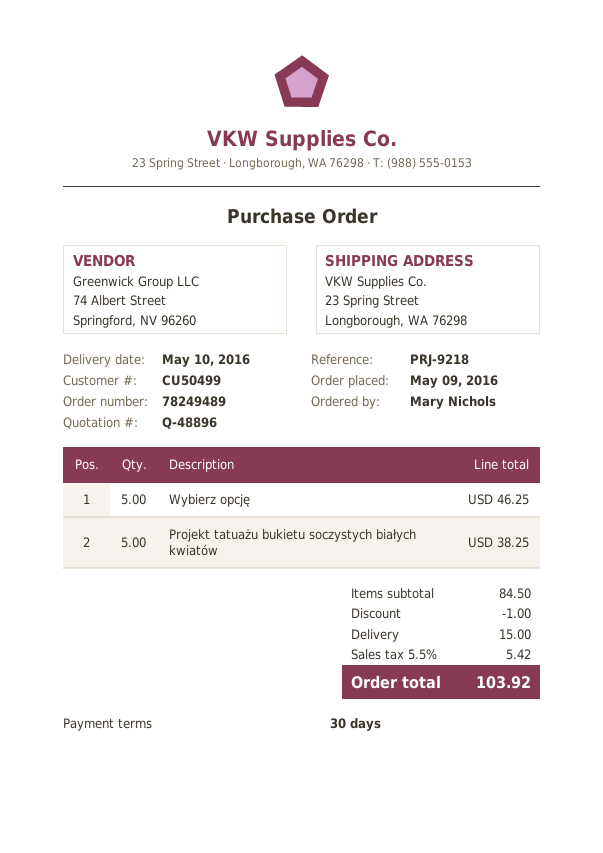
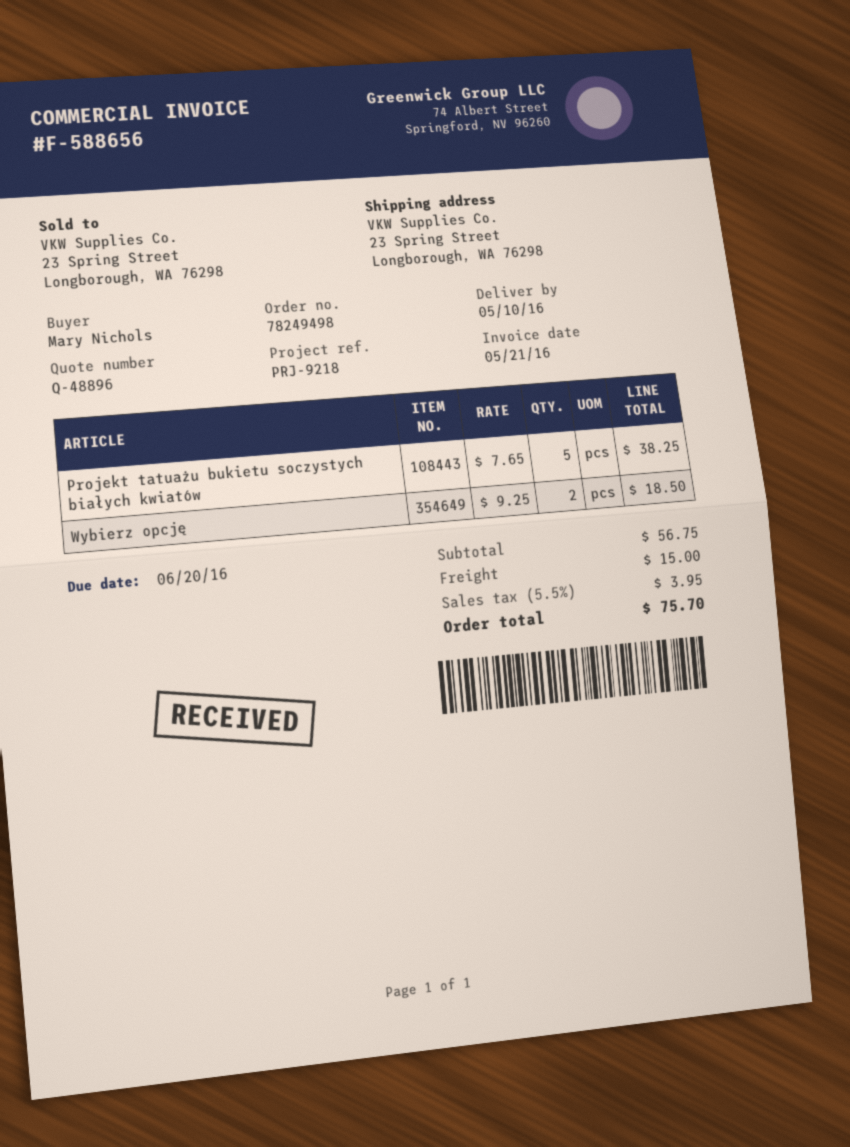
order number: 78249489 -> 78249498
Wybierz opcję: 5 for 46.25 -> 2 for 18.50
subtotal: 84.50 -> 56.75
discount: 1.00 -> none
tax: 5.5% = 5.42 -> 5.5% = 3.95
total: 103.92 -> 75.70

